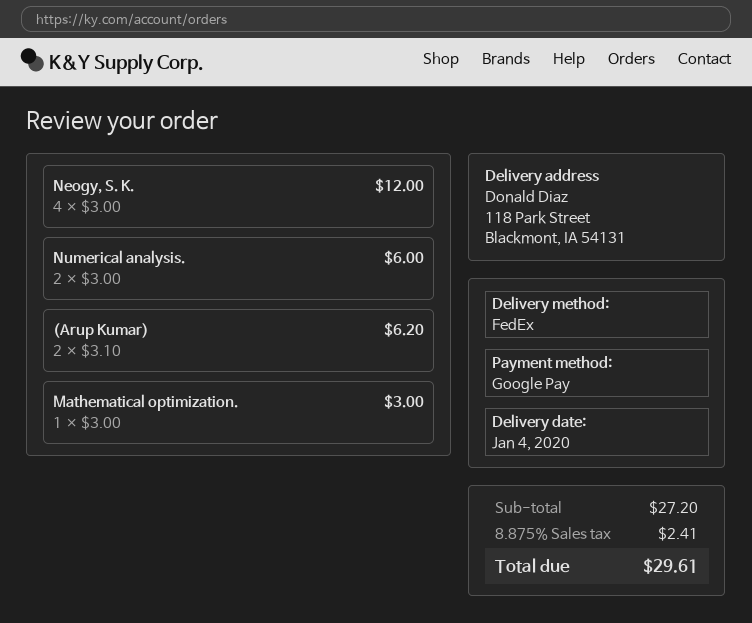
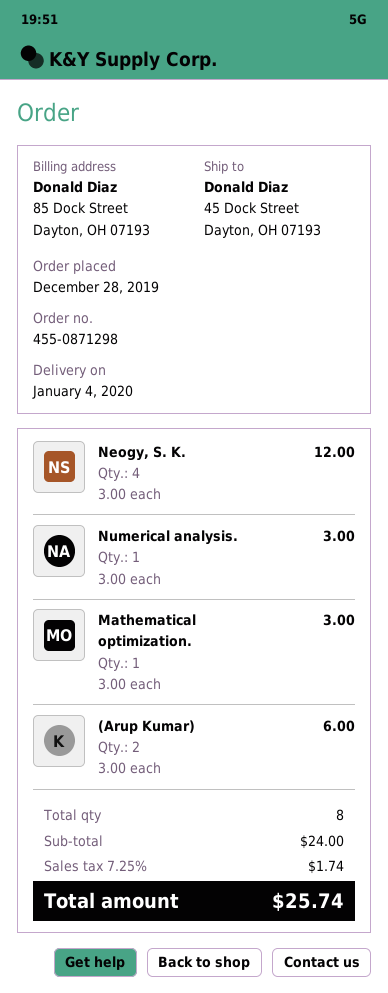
ship to: 118 Park Street, Blackmont, IA 54131 -> 45 Dock Street, Dayton, OH 07193
Numerical analysis.: 2 x 3.00 = 6.00 -> 1 x 3.00 = 3.00
(Arup Kumar): 2 x 3.10 = 6.20 -> 2 x 3.00 = 6.00
subtotal: 27.20 -> 24.00
tax: 8.875% = 2.41 -> 7.25% = 1.74
total: 29.61 -> 25.74

